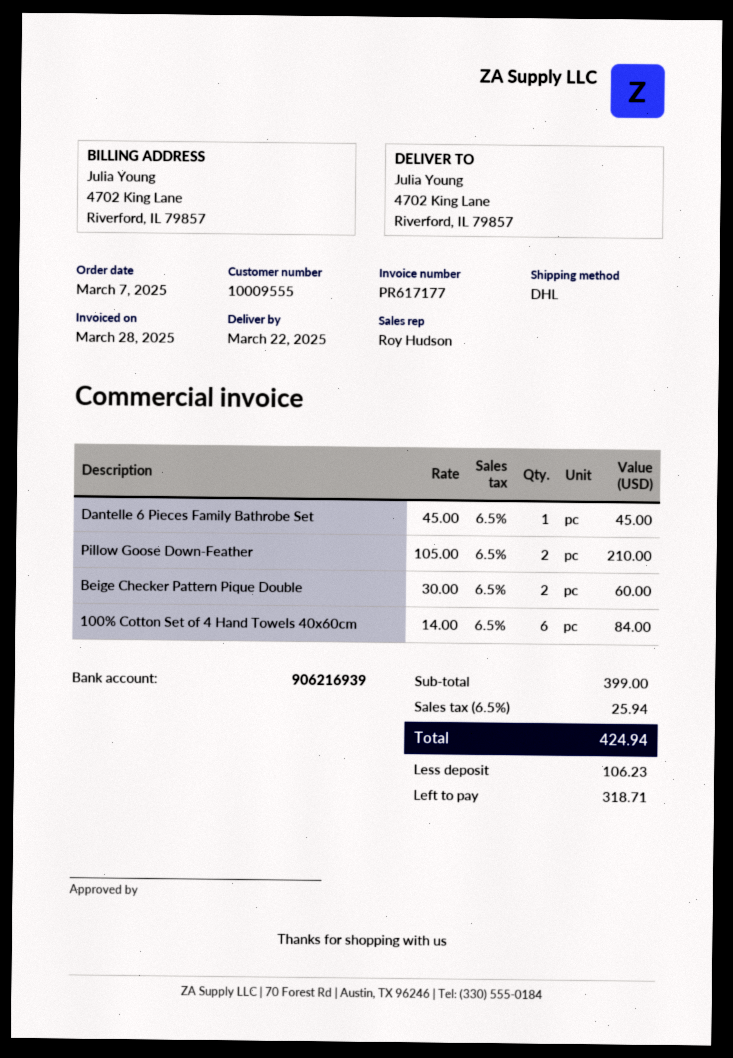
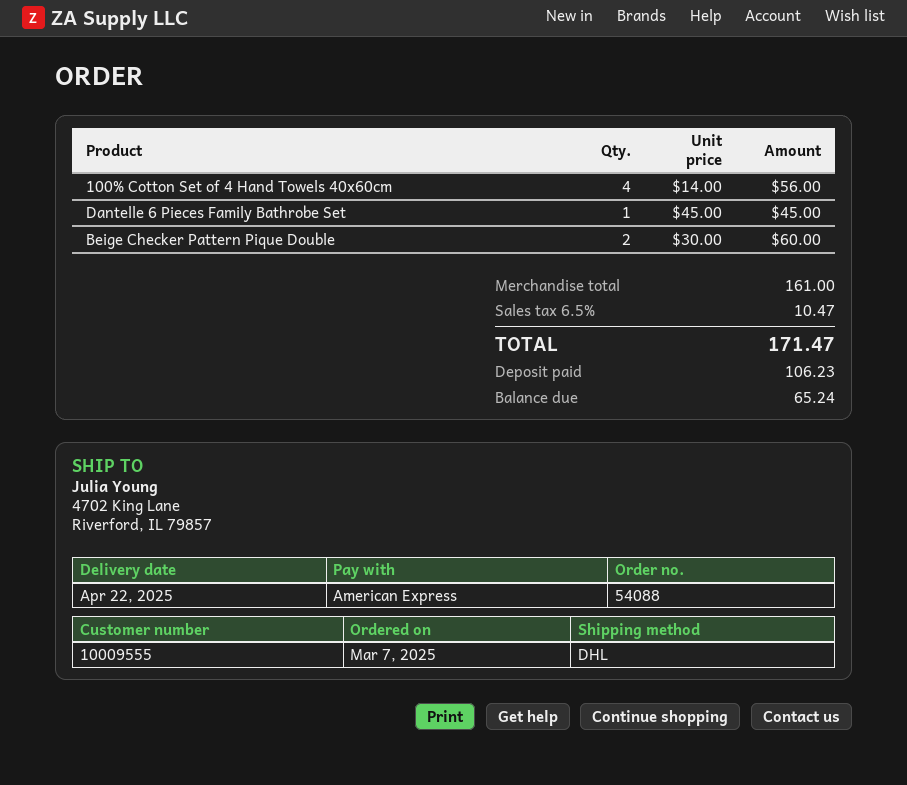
delivery date: 2025-03-22 -> 2025-04-22
Pillow Goose Down-Feather: 2 x 105.00 = 210.00 -> none
100% Cotton Set of 4 Hand Towels 40x60cm: 6 x 14.00 = 84.00 -> 4 x 14.00 = 56.00
subtotal: 399.00 -> 161.00
tax: 6.5% = 25.94 -> 6.5% = 10.47
total: 424.94 -> 171.47
balance: 318.71 -> 65.24

